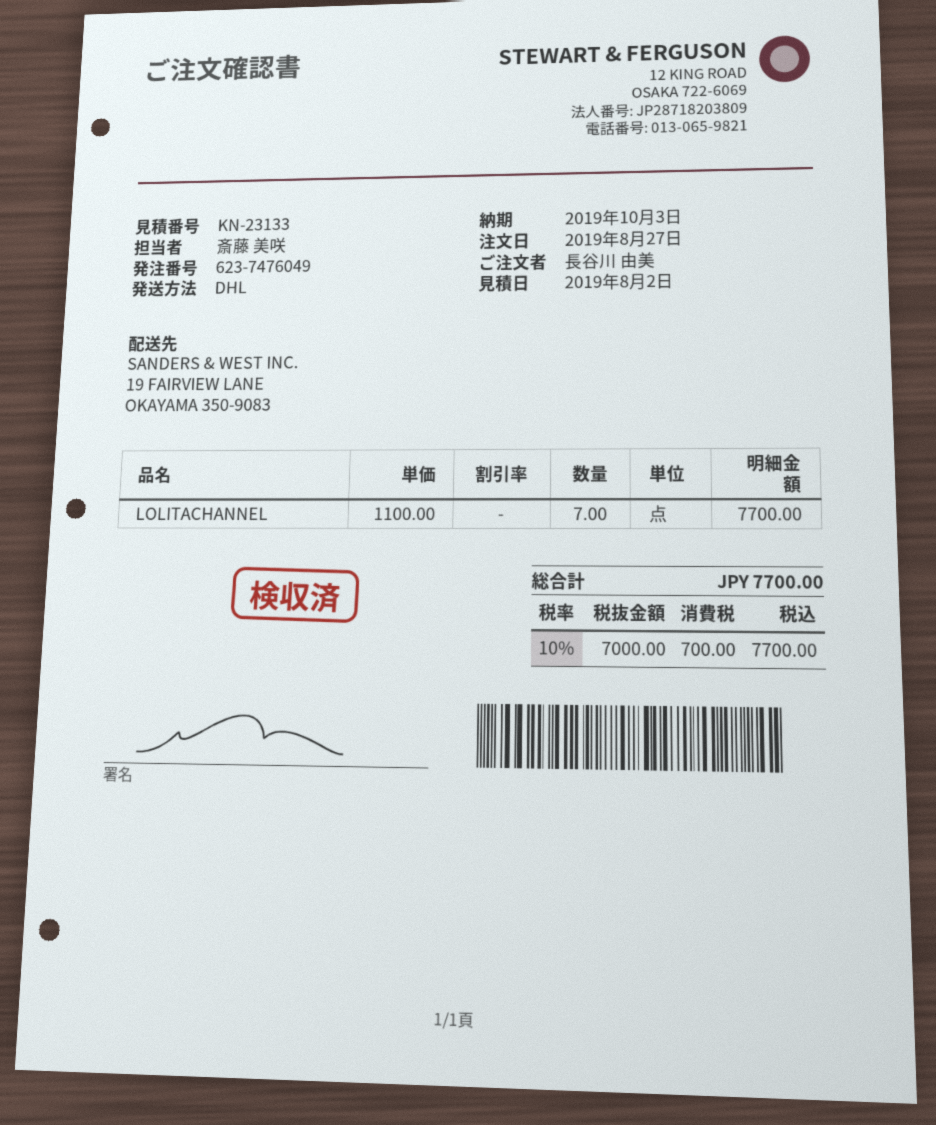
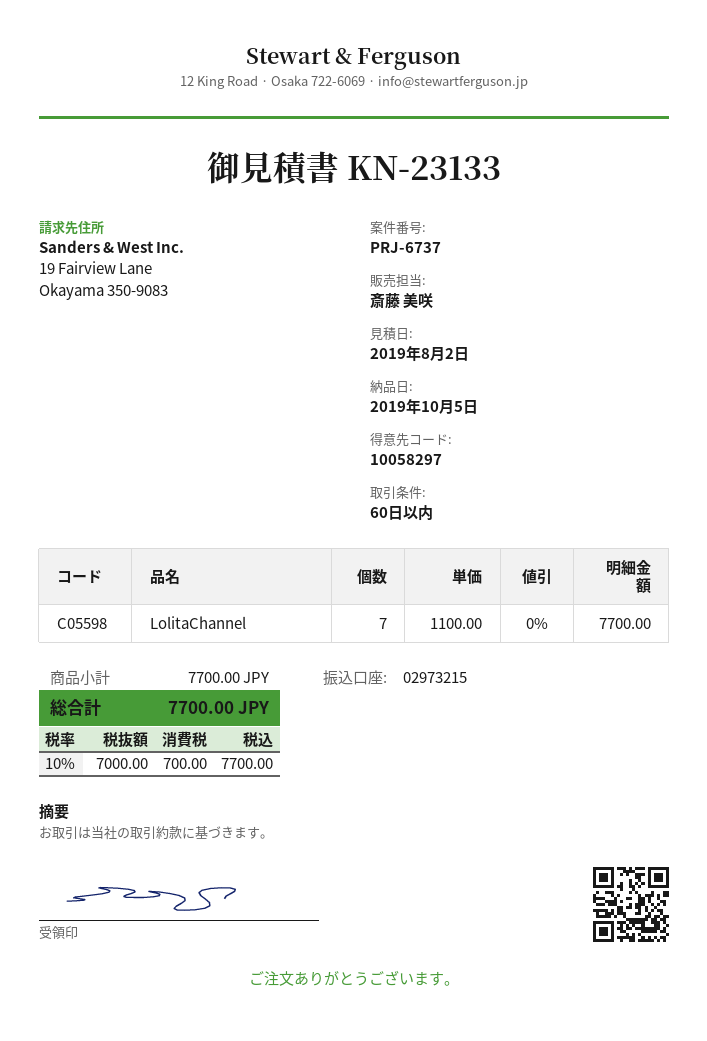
delivery date: 2019-10-03 -> 2019-10-05

